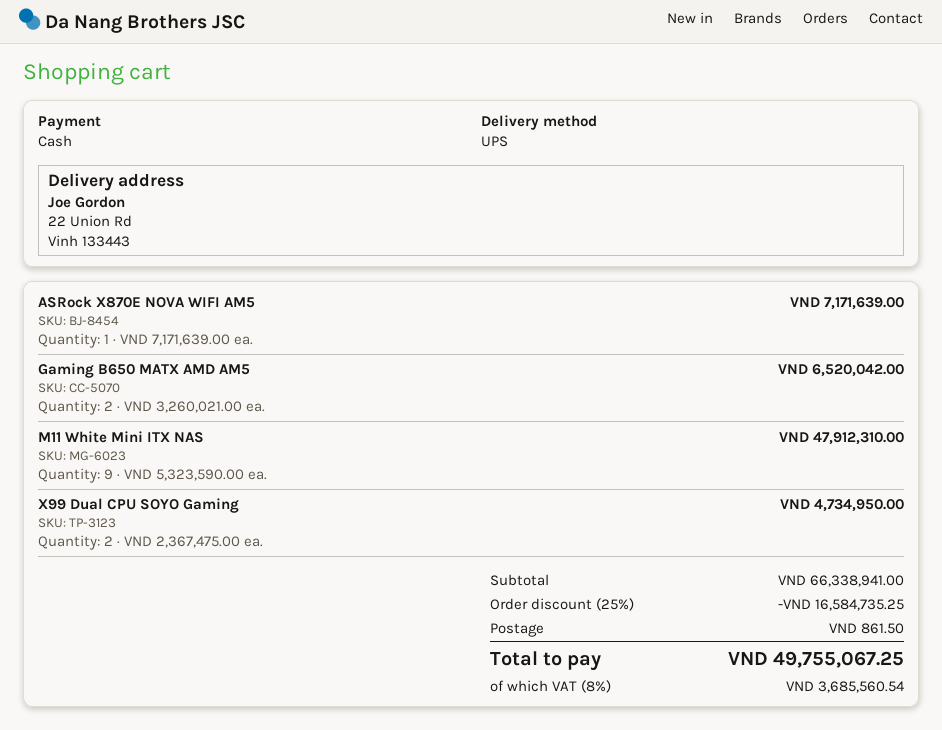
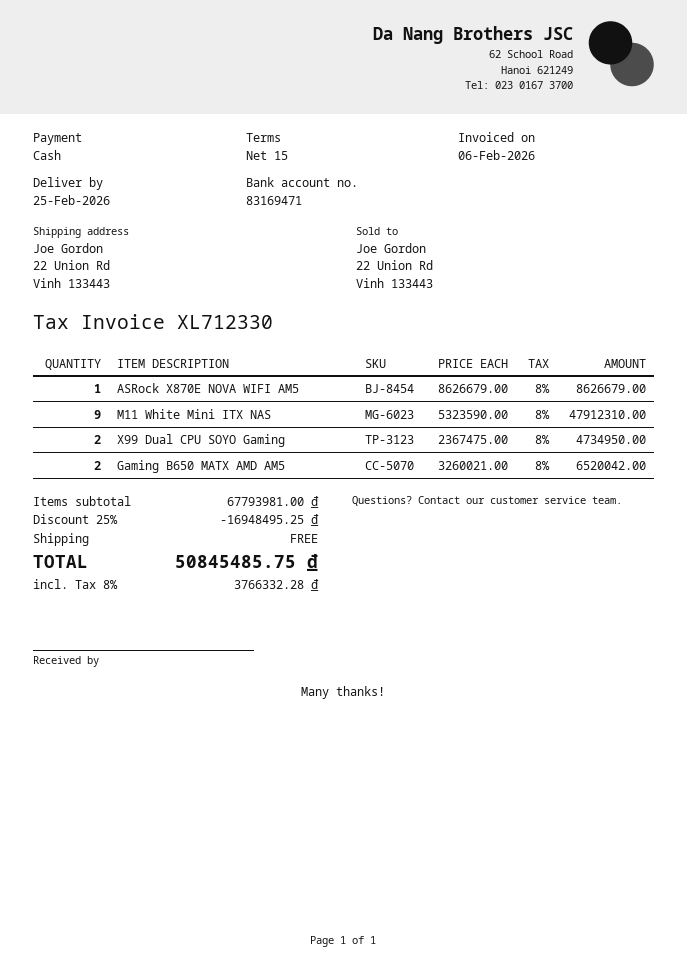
ASRock X870E NOVA WIFI AM5: 1 x 7171639.00 = 7171639.00 -> 1 x 8626679.00 = 8626679.00
subtotal: 66338941.00 -> 67793981.00
discount: 25% = 16584735.25 -> 25% = 16948495.25
shipping: 861.50 -> 0.00
tax: 8% = 3685560.54 -> 8% = 3766332.28
total: 49755067.25 -> 50845485.75

